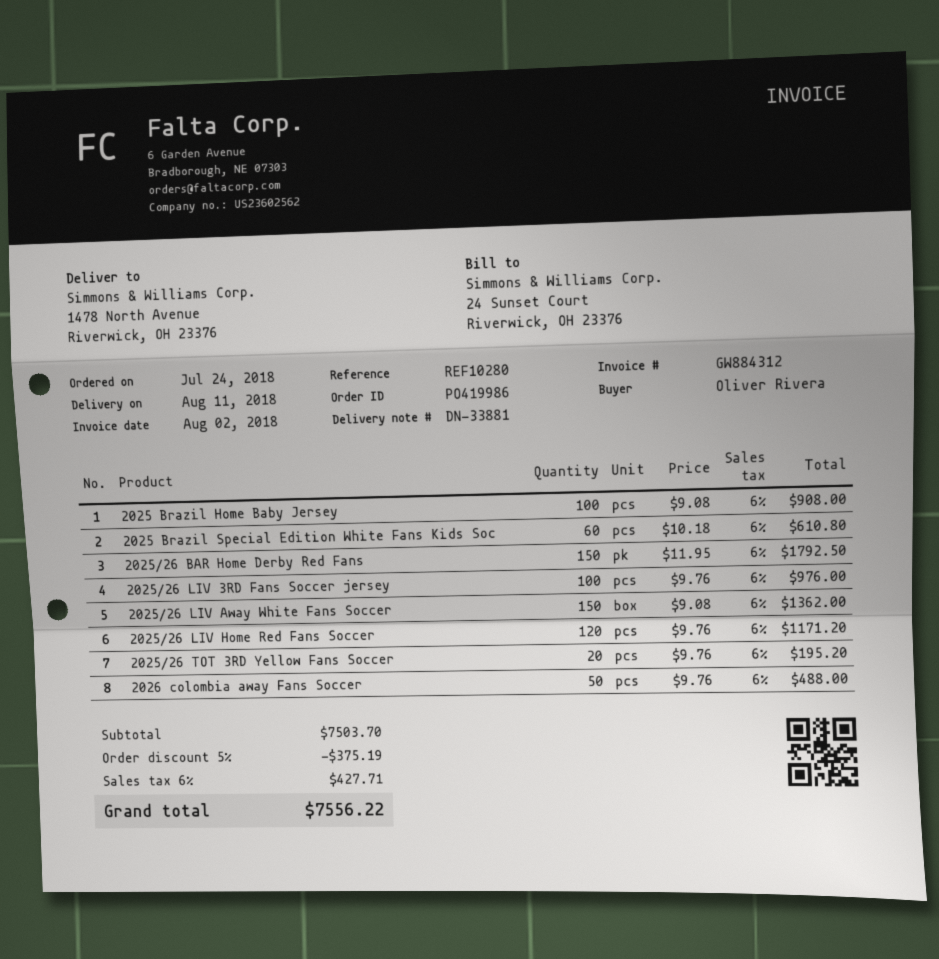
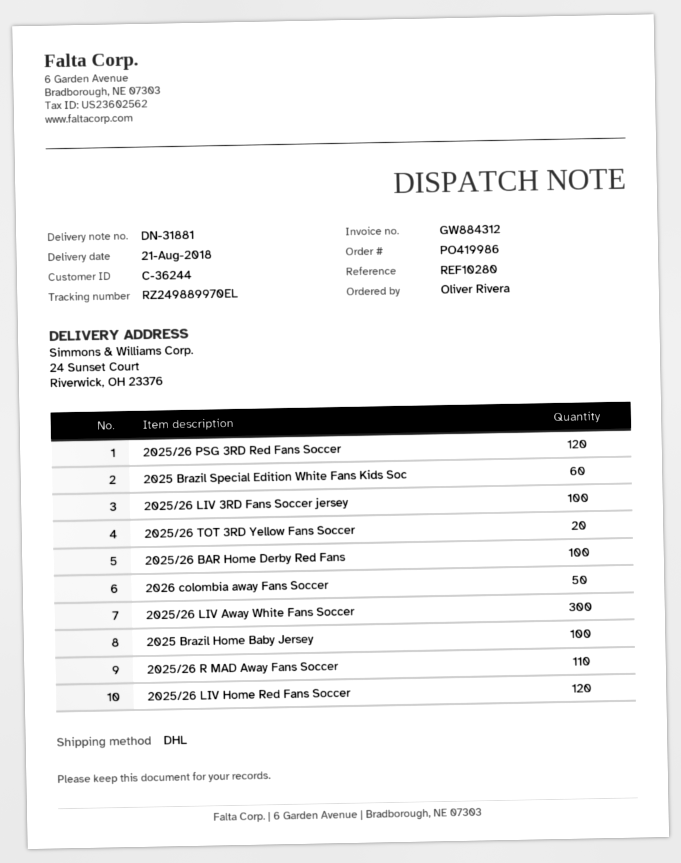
delivery note number: DN-33881 -> DN-31881
delivery date: 2018-08-11 -> 2018-08-21
ship to: 1478 North Avenue, Riverwick, OH 23376 -> 24 Sunset Court, Riverwick, OH 23376
2025/26 BAR Home Derby Red Fans: 150 -> 100
2025/26 LIV Away White Fans Soccer: 150 -> 300
2025/26 PSG 3RD Red Fans Soccer: none -> 120
2025/26 R MAD Away Fans Soccer: none -> 110

